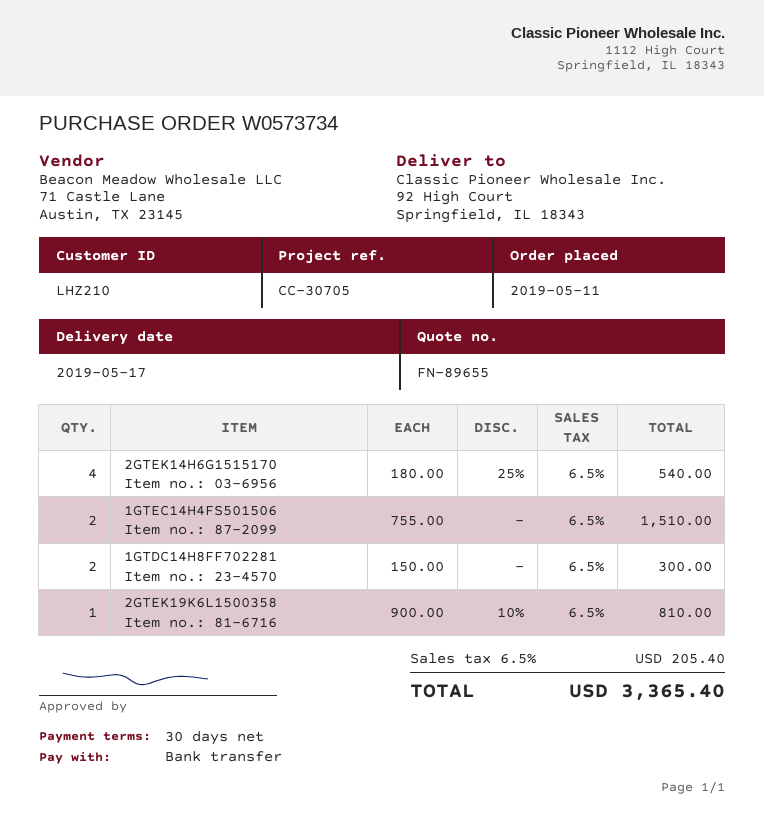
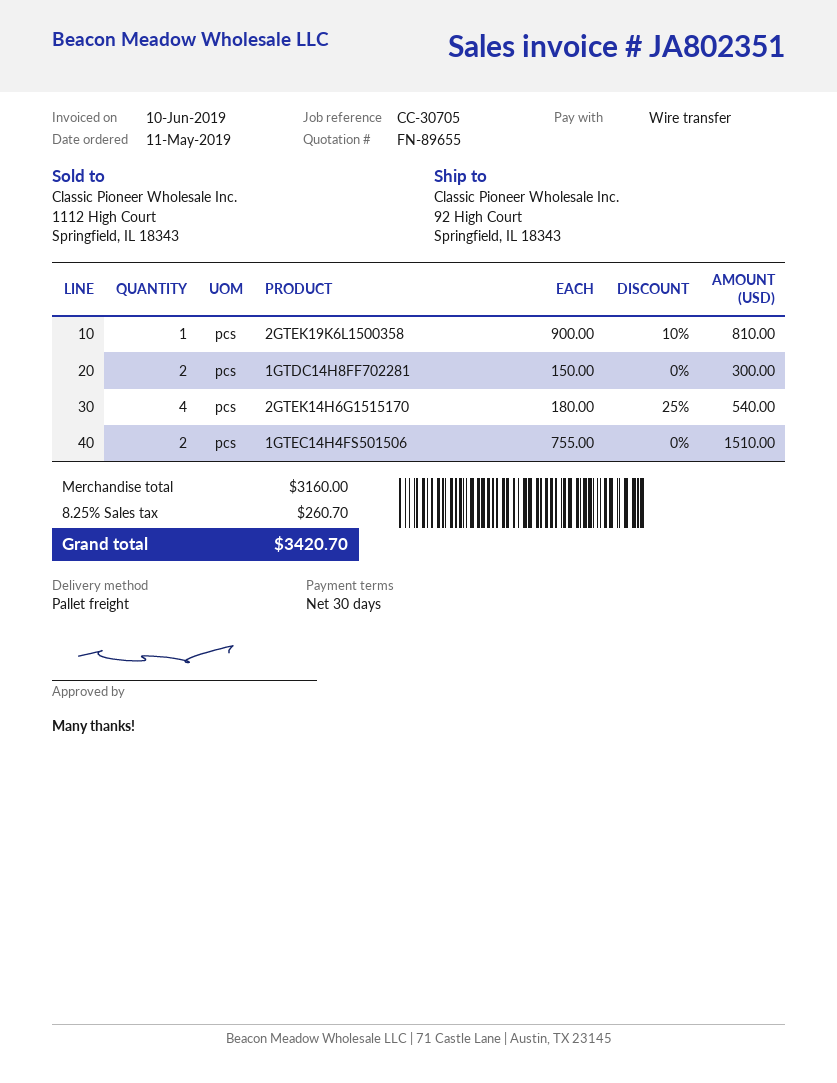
tax: 6.5% = 205.40 -> 8.25% = 260.70
total: 3365.40 -> 3420.70

